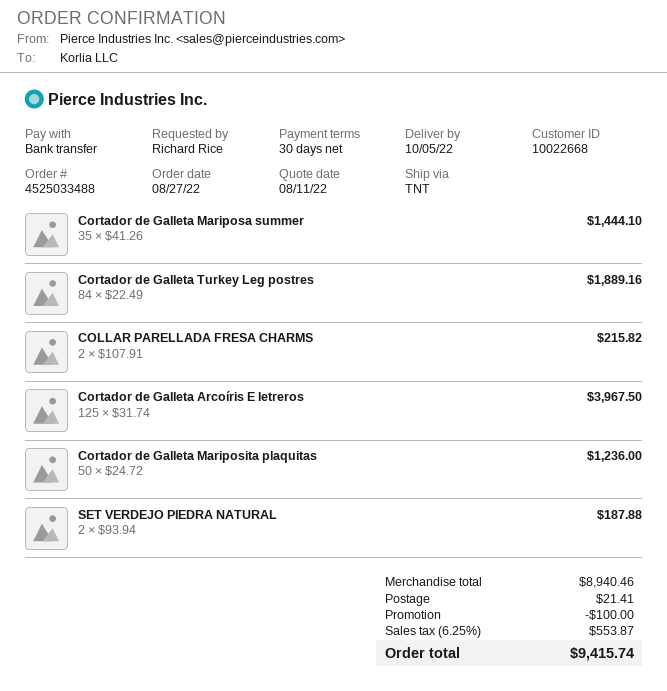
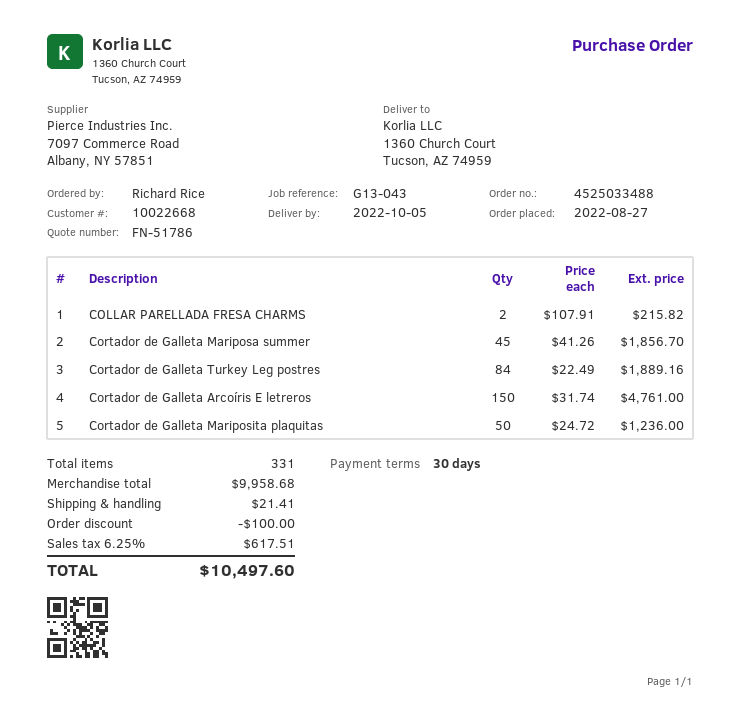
Cortador de Galleta Mariposa summer: 35 x 41.26 = 1444.10 -> 45 x 41.26 = 1856.70
Cortador de Galleta Arcoíris E letreros: 125 x 31.74 = 3967.50 -> 150 x 31.74 = 4761.00
SET VERDEJO PIEDRA NATURAL: 2 x 93.94 = 187.88 -> none
subtotal: 8940.46 -> 9958.68
tax: 6.25% = 553.87 -> 6.25% = 617.51
total: 9415.74 -> 10497.60

